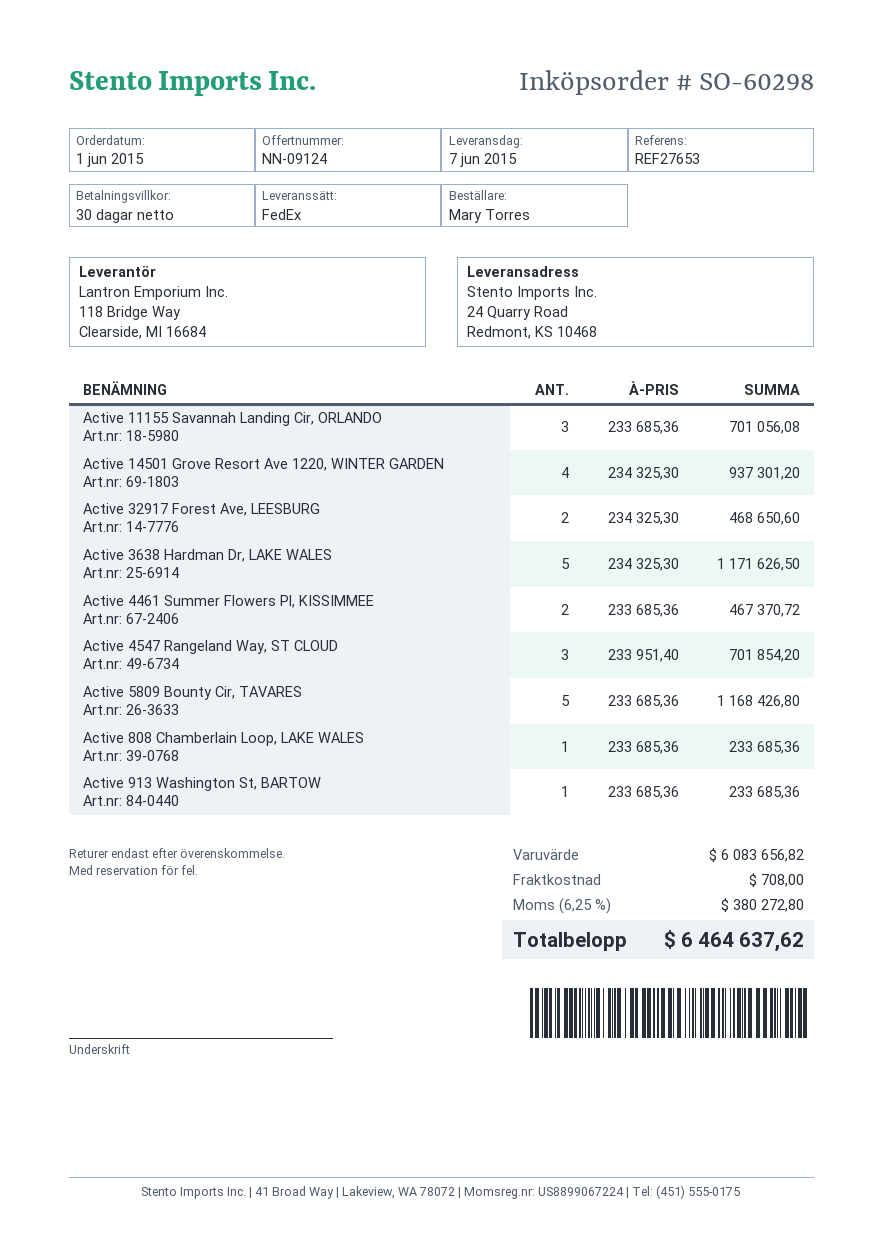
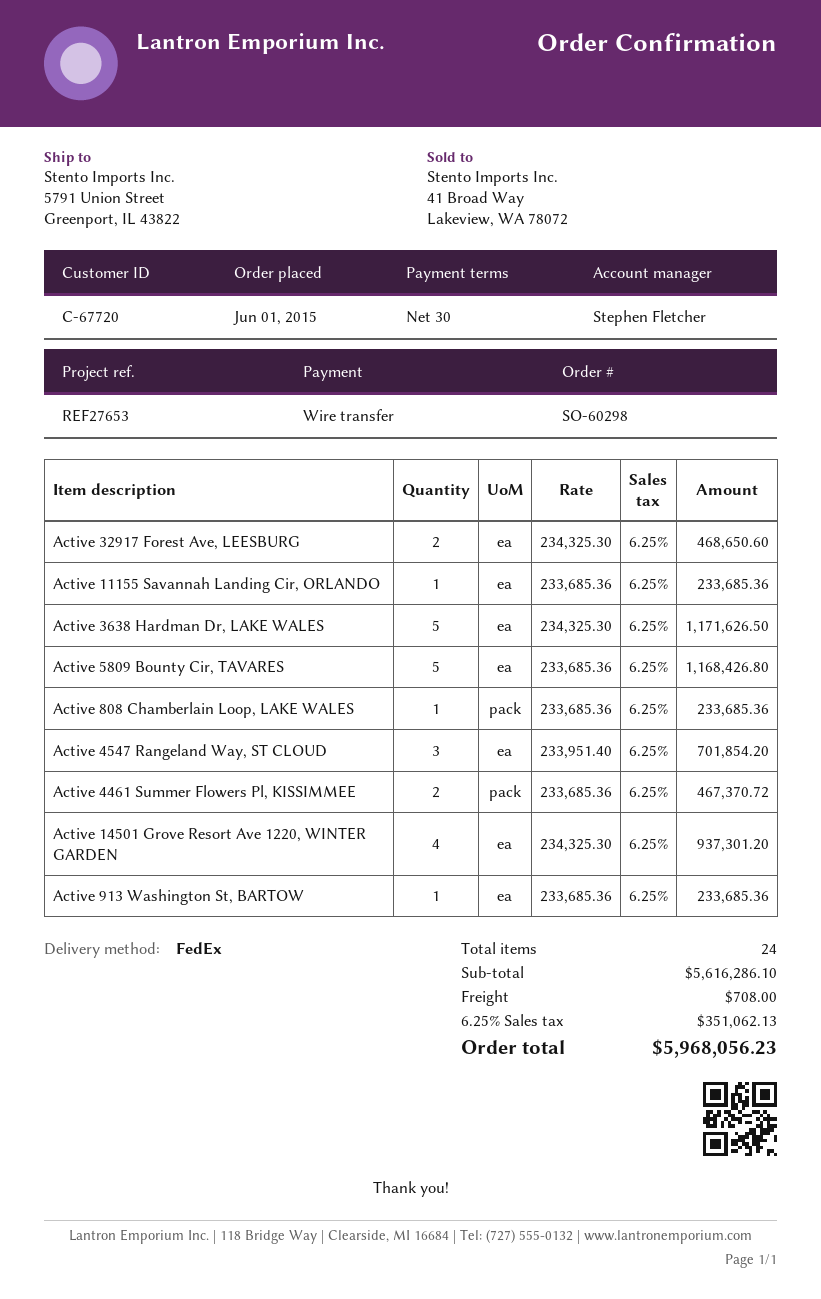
ship to: 24 Quarry Road, Redmont, KS 10468 -> 5791 Union Street, Greenport, IL 43822
Active 11155 Savannah Landing Cir, ORLANDO: 3 x 233685.36 = 701056.08 -> 1 x 233685.36 = 233685.36
subtotal: 6083656.82 -> 5616286.10
tax: 6.25% = 380272.80 -> 6.25% = 351062.13
total: 6464637.62 -> 5968056.23

